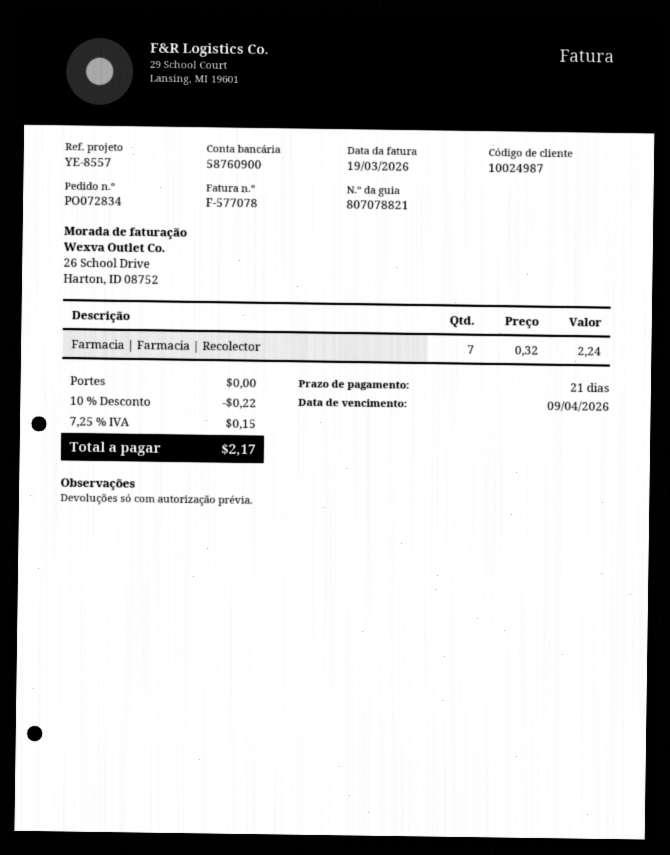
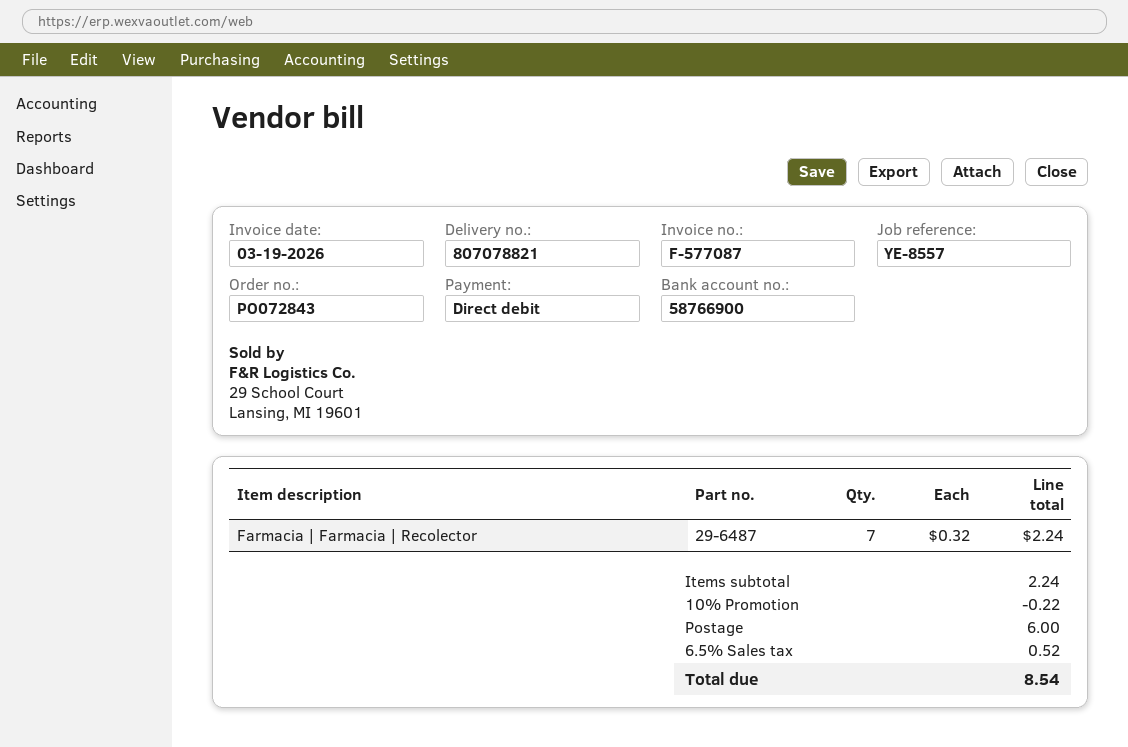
order number: PO072834 -> PO072843
invoice number: F-577078 -> F-577087
bank account: 58760900 -> 58766900
shipping: 0.00 -> 6.00
tax: 7.25% = 0.15 -> 6.5% = 0.52
total: 2.17 -> 8.54

